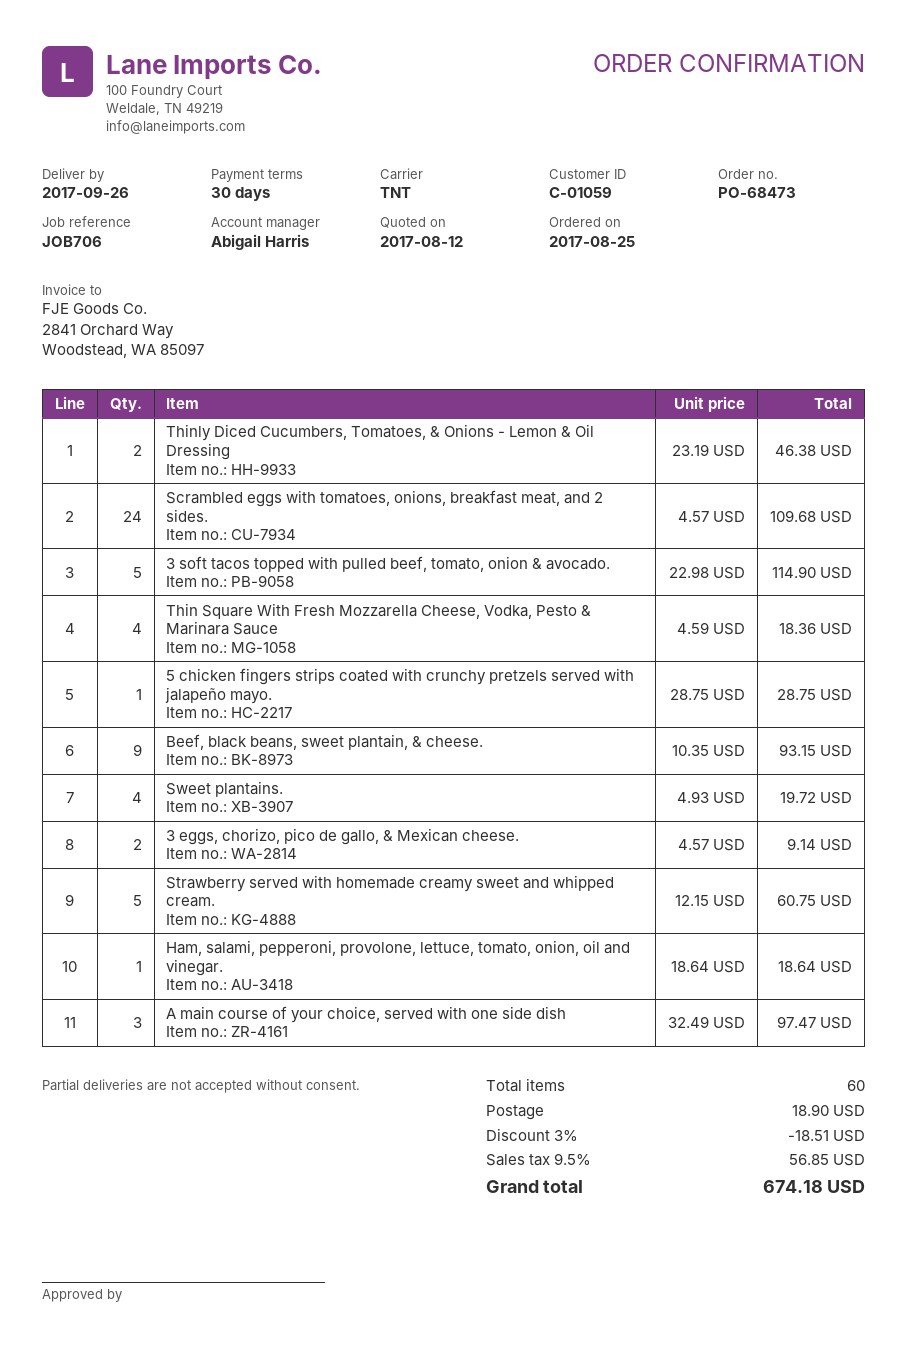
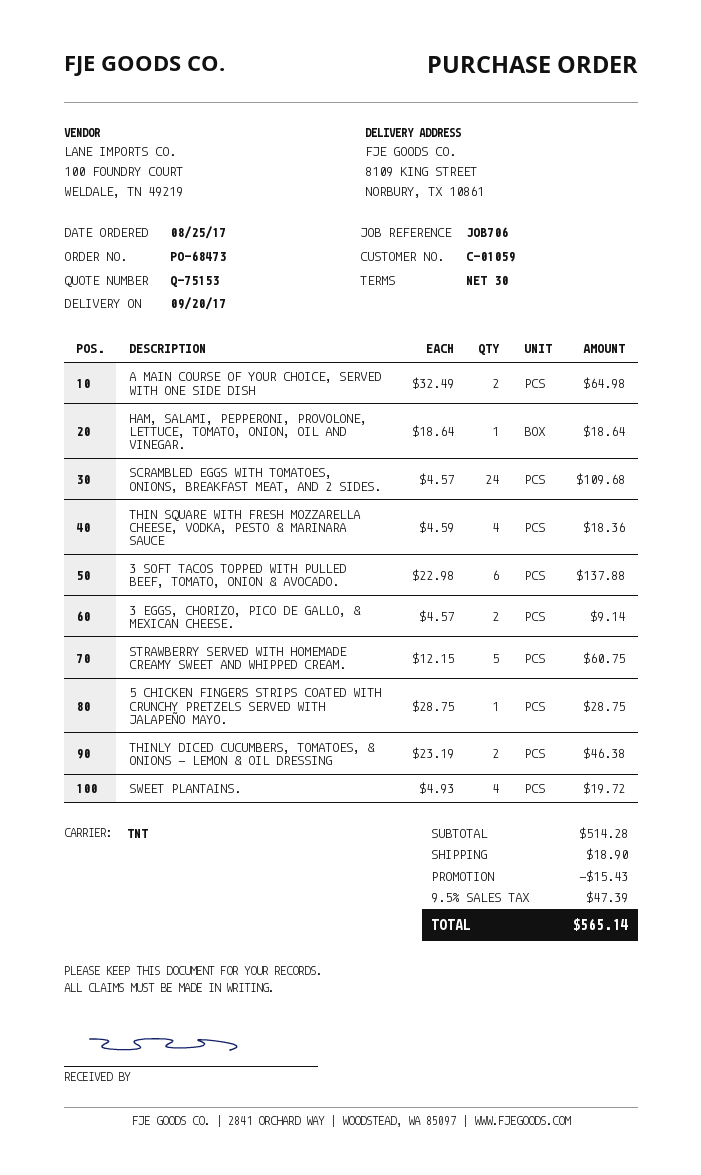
delivery date: 2017-09-26 -> 2017-09-20
3 soft tacos topped with pulled beef, tomato, onion & avocado.: 5 x 22.98 = 114.90 -> 6 x 22.98 = 137.88
Beef, black beans, sweet plantain, & cheese.: 9 x 10.35 = 93.15 -> none
A main course of your choice, served with one side dish: 3 x 32.49 = 97.47 -> 2 x 32.49 = 64.98
discount: 18.51 -> 15.43
tax: 9.5% = 56.85 -> 9.5% = 47.39
total: 674.18 -> 565.14

